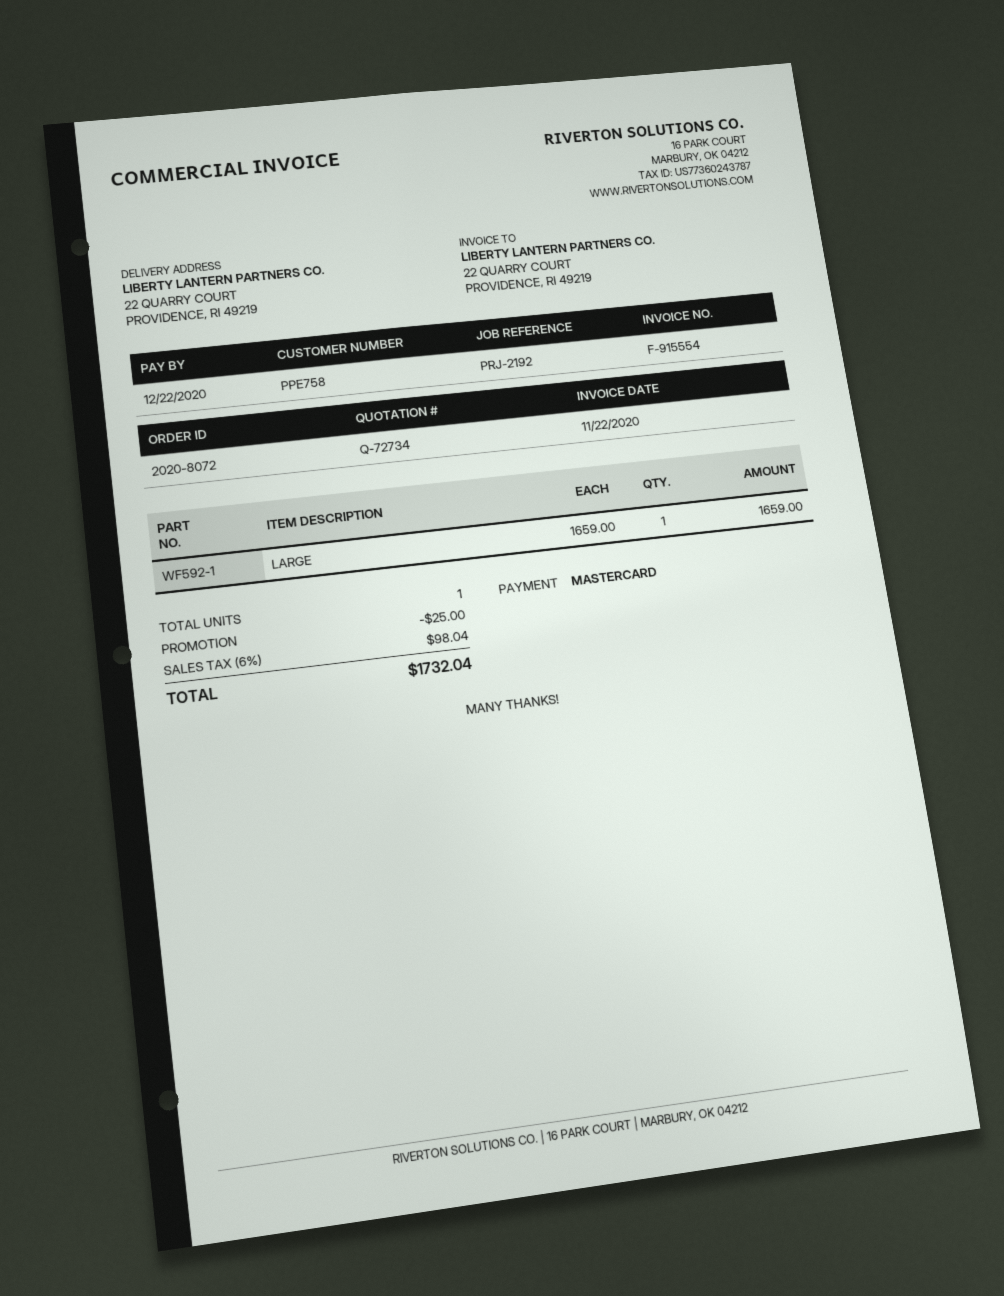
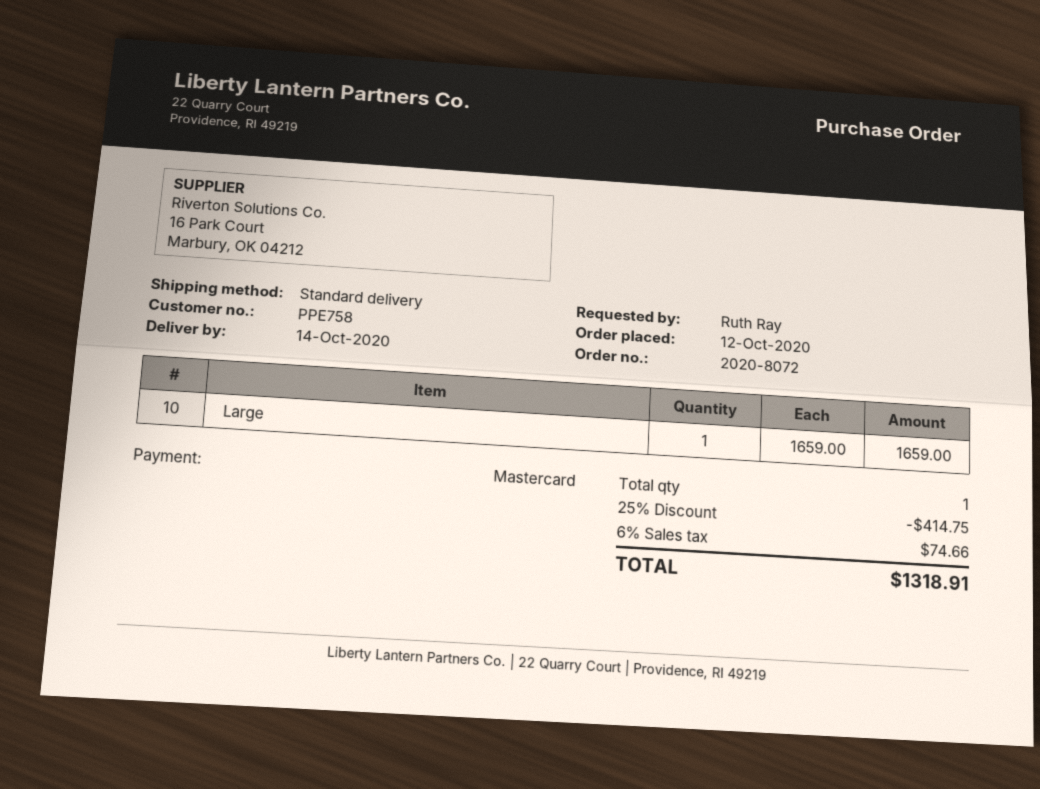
discount: 25.00 -> 414.75
tax: 6% = 98.04 -> 6% = 74.66
total: 1732.04 -> 1318.91

